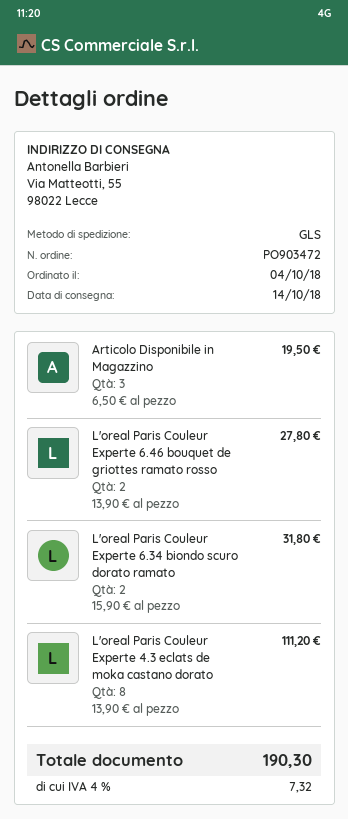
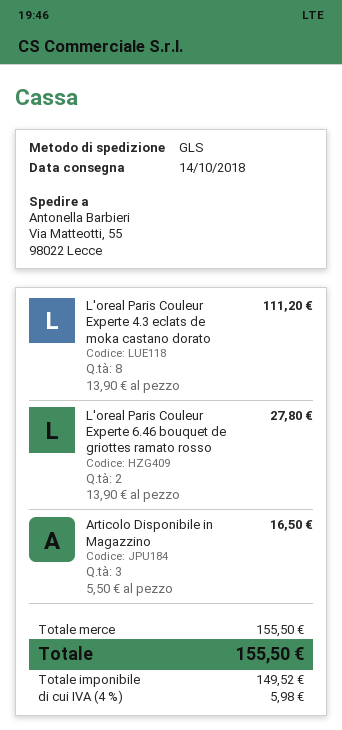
Articolo Disponibile in Magazzino: 3 x 6.50 = 19.50 -> 3 x 5.50 = 16.50
L'oreal Paris Couleur Experte 6.34 biondo scuro dorato ramato: 2 x 15.90 = 31.80 -> none
tax: 4% = 7.32 -> 4% = 5.98
total: 190.30 -> 155.50

